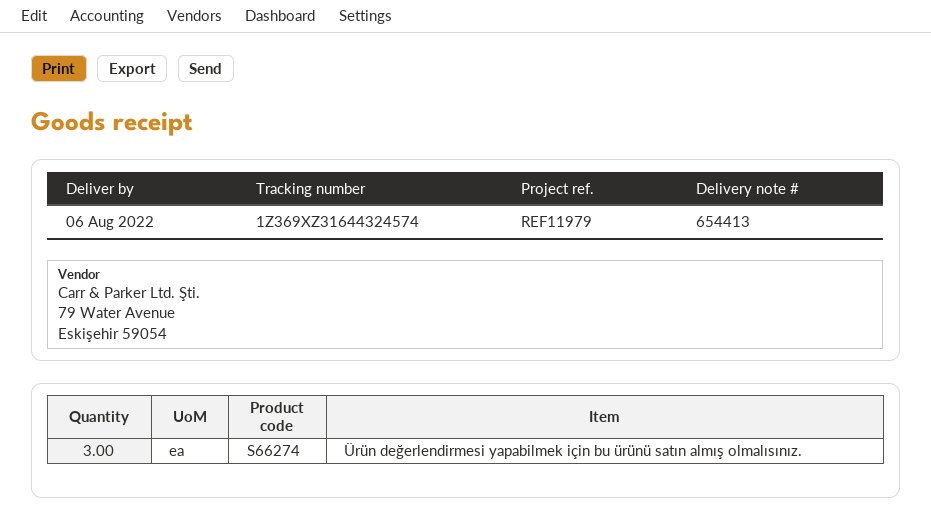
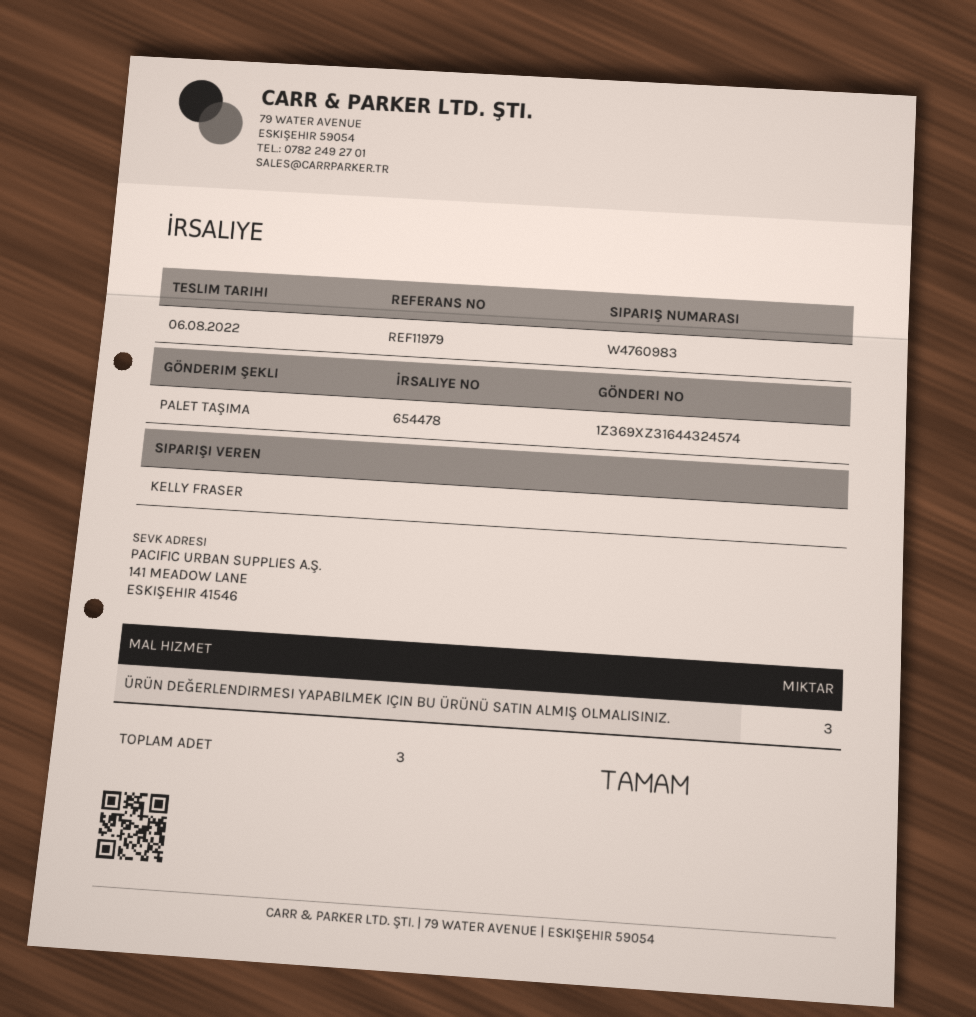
delivery note number: 654413 -> 654478

